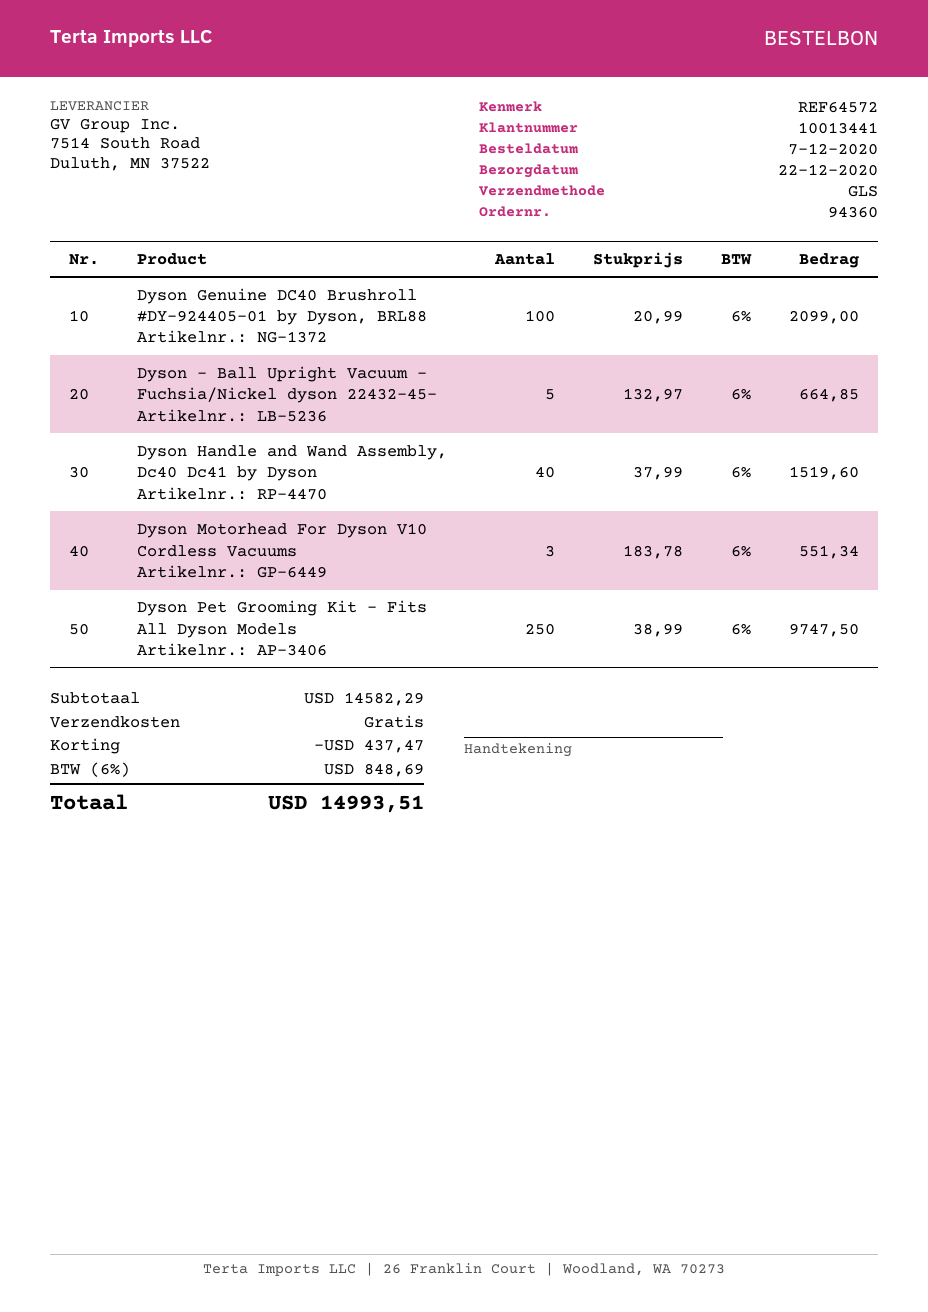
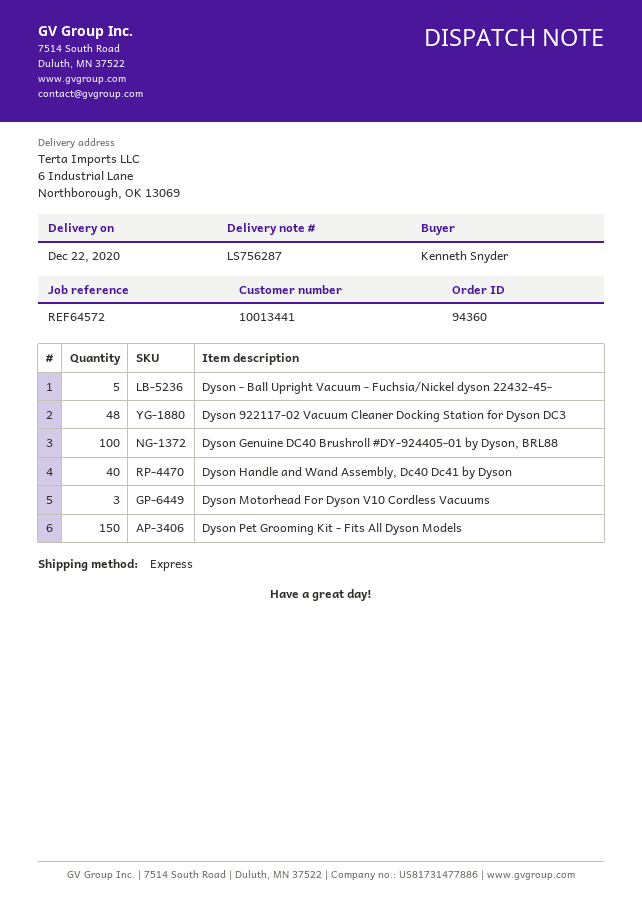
shipping method: GLS -> express
Dyson Pet Grooming Kit - Fits All Dyson Models: 250 -> 150
Dyson 922117-02 Vacuum Cleaner Docking Station for Dyson DC3: none -> 48

